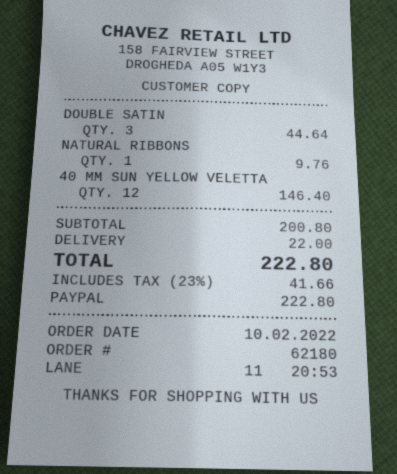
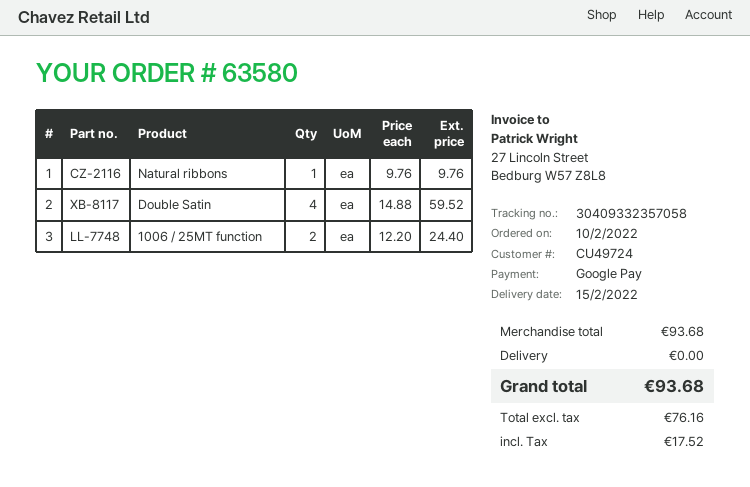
order number: 62180 -> 63580
payment method: PayPal -> Google Pay
DOUBLE SATIN: 3 for 44.64 -> 4 for 59.52
40 MM SUN YELLOW VELETTA: 12 for 146.40 -> none
1006 / 25MT function: none -> 2 for 24.40
subtotal: 200.80 -> 93.68
shipping: 22.00 -> 0.00
tax: 41.66 -> 17.52
total: 222.80 -> 93.68

